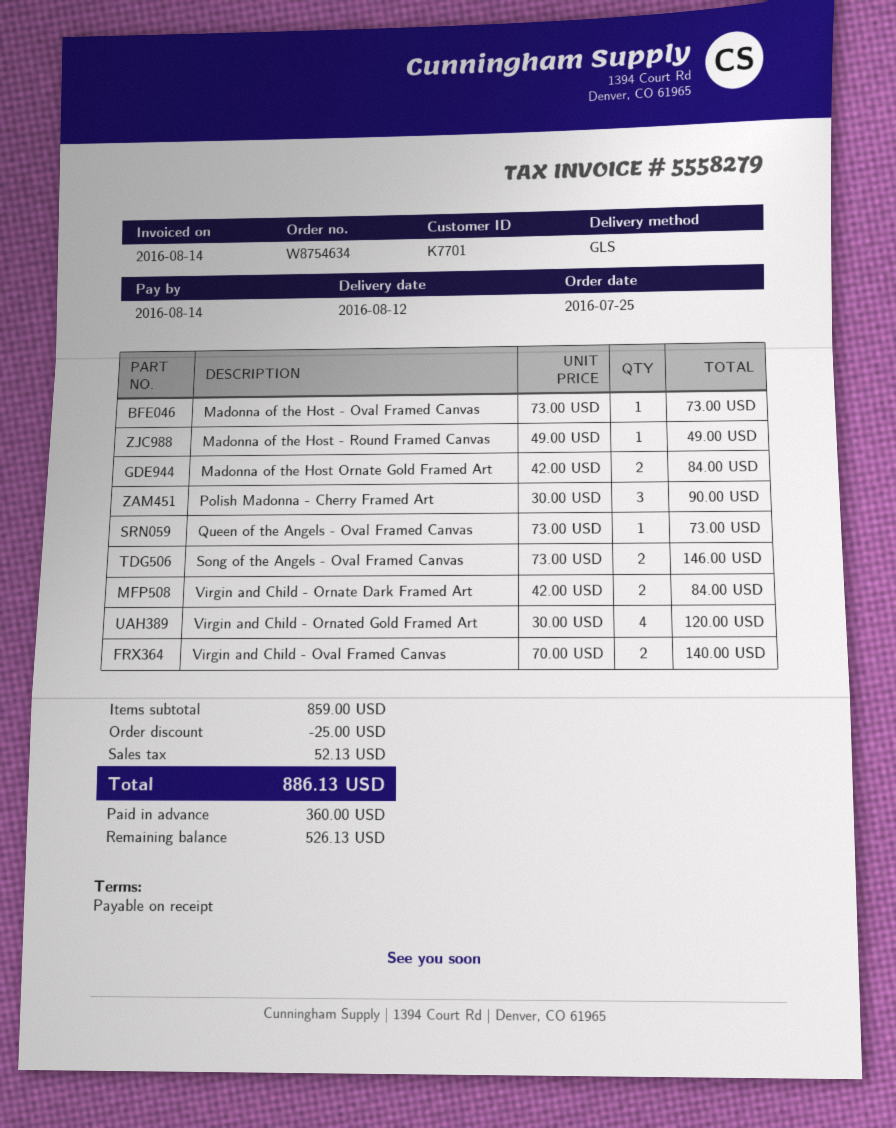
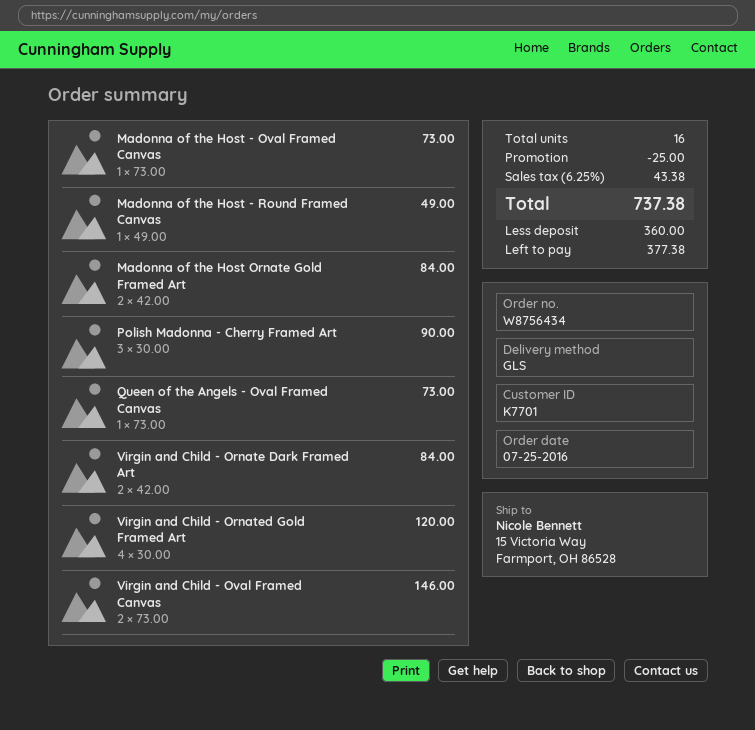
order number: W8754634 -> W8756434
Song of the Angels - Oval Framed Canvas: 2 x 73.00 = 146.00 -> none
Virgin and Child - Oval Framed Canvas: 2 x 70.00 = 140.00 -> 2 x 73.00 = 146.00
tax: 52.13 -> 43.38
total: 886.13 -> 737.38
balance: 526.13 -> 377.38

